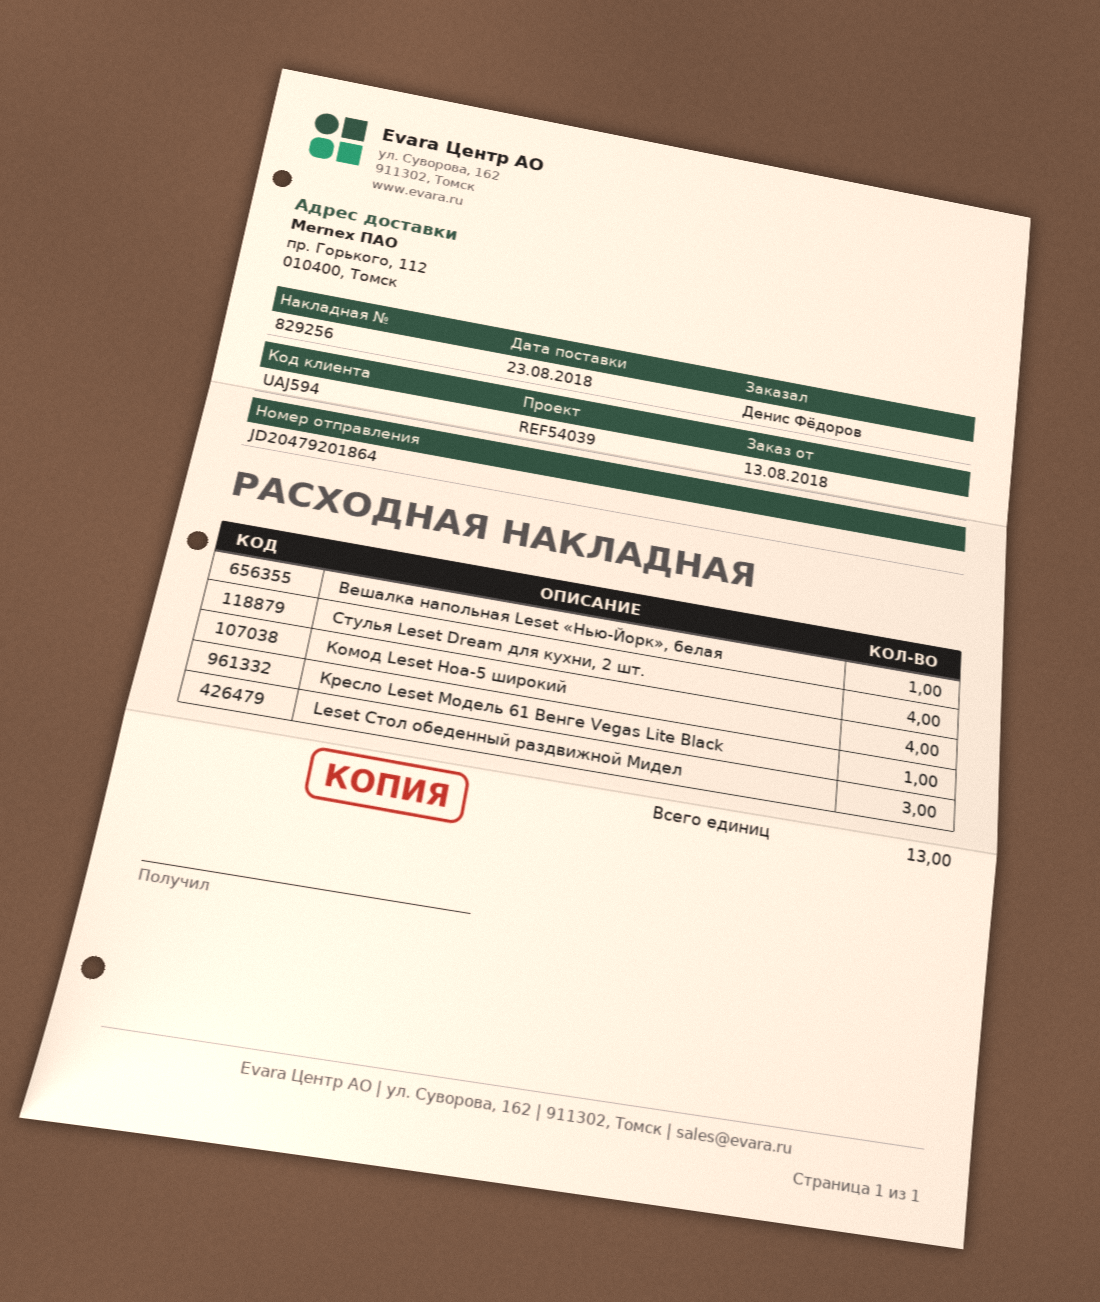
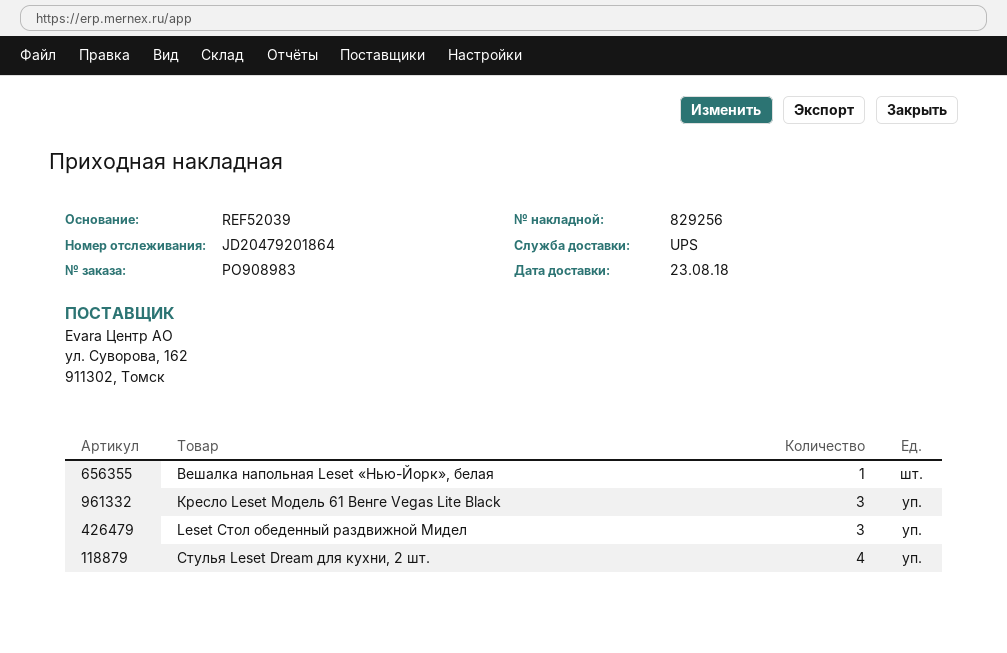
reference: REF54039 -> REF52039
Комод Leset Ноа-5 широкий: 4 -> none
Кресло Leset Модель 61 Венге Vegas Lite Black: 1 -> 3

